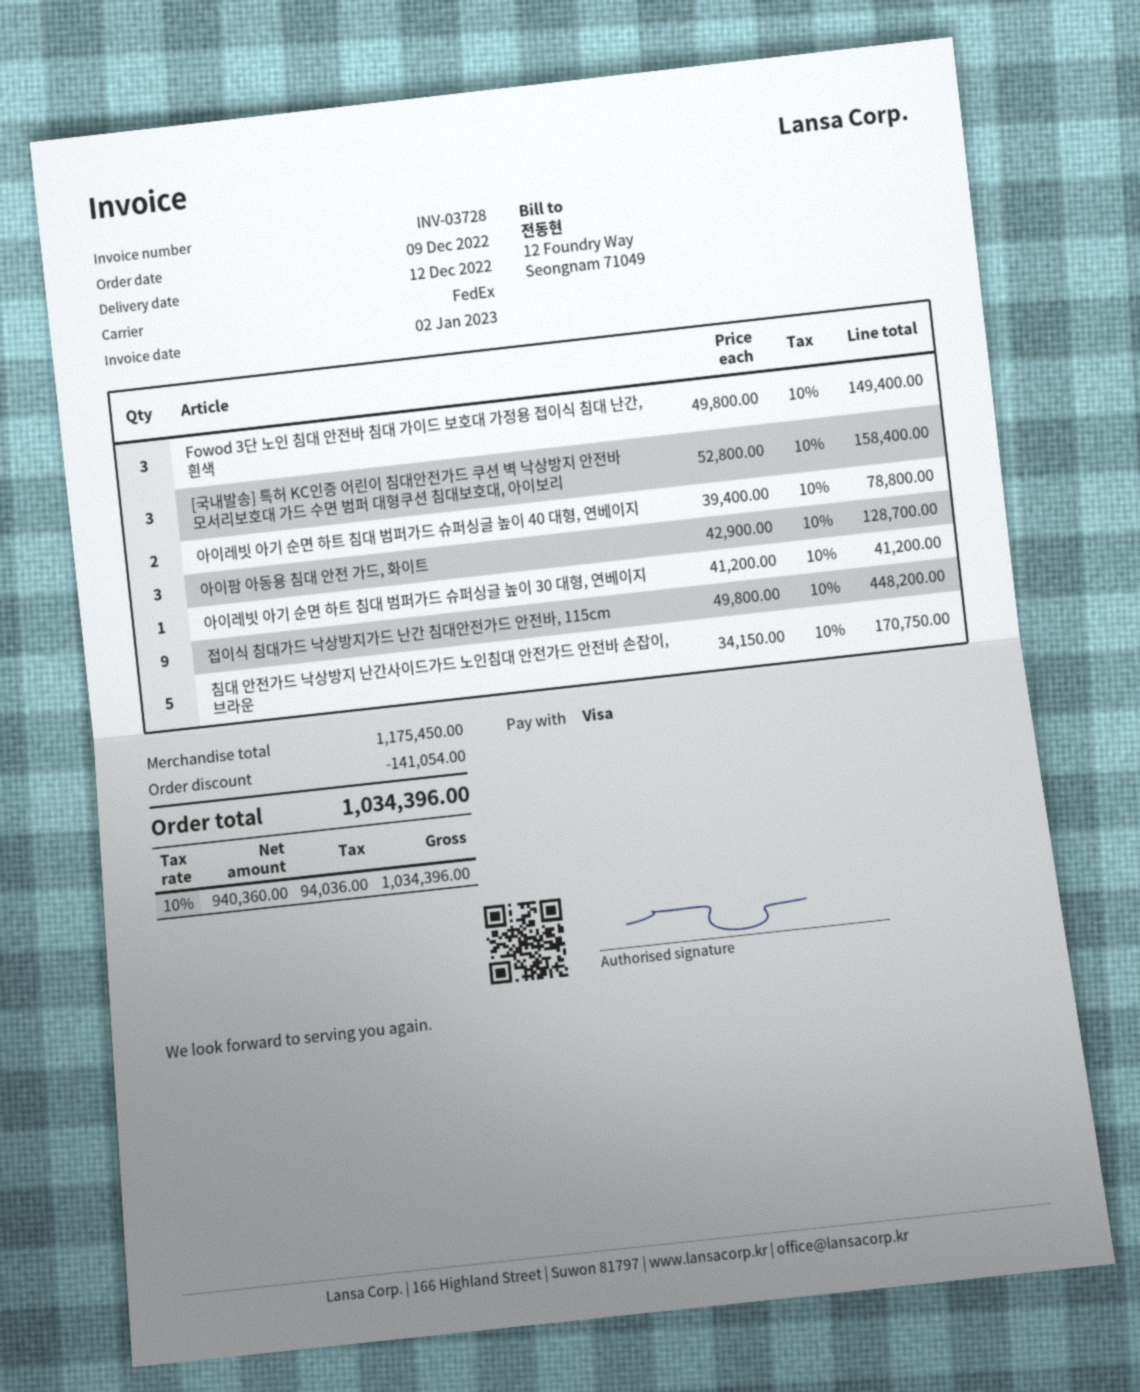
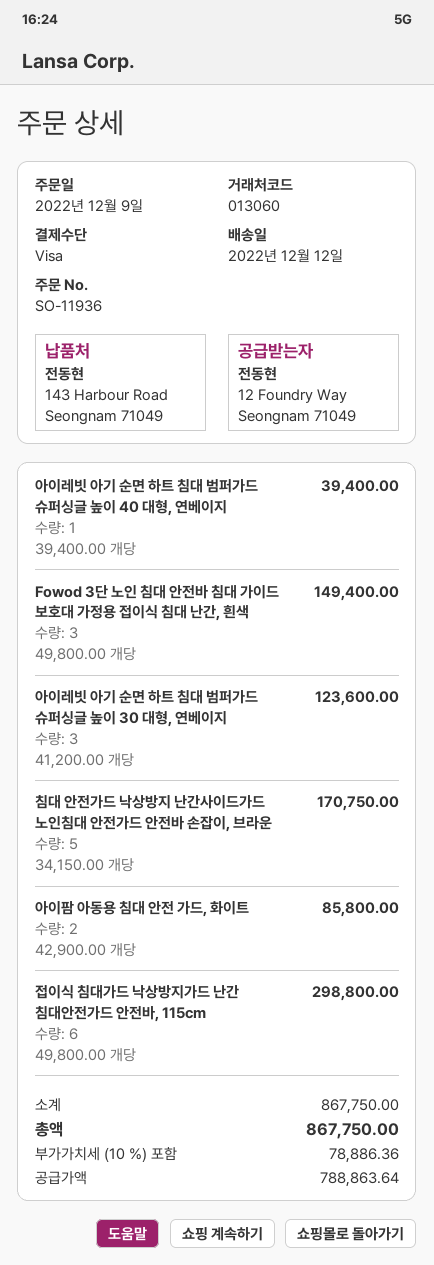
[국내발송] 특허 KC인증 어린이 침대안전가드 쿠션 벽 낙상방지 안전바 모서리보호대 가드 수면 범퍼 대형쿠션 침대보호대, 아이보리: 3 x 52800.00 = 158400.00 -> none
아이레빗 아기 순면 하트 침대 범퍼가드 슈퍼싱글 높이 40 대형, 연베이지: 2 x 39400.00 = 78800.00 -> 1 x 39400.00 = 39400.00
아이팜 아동용 침대 안전 가드, 화이트: 3 x 42900.00 = 128700.00 -> 2 x 42900.00 = 85800.00
아이레빗 아기 순면 하트 침대 범퍼가드 슈퍼싱글 높이 30 대형, 연베이지: 1 x 41200.00 = 41200.00 -> 3 x 41200.00 = 123600.00
접이식 침대가드 낙상방지가드 난간 침대안전가드 안전바, 115cm: 9 x 49800.00 = 448200.00 -> 6 x 49800.00 = 298800.00
subtotal: 1175450.00 -> 867750.00
discount: 141054.00 -> none
net: 940360.00 -> 788863.64
tax: 10% = 94036.00 -> 10% = 78886.36
total: 1034396.00 -> 867750.00

